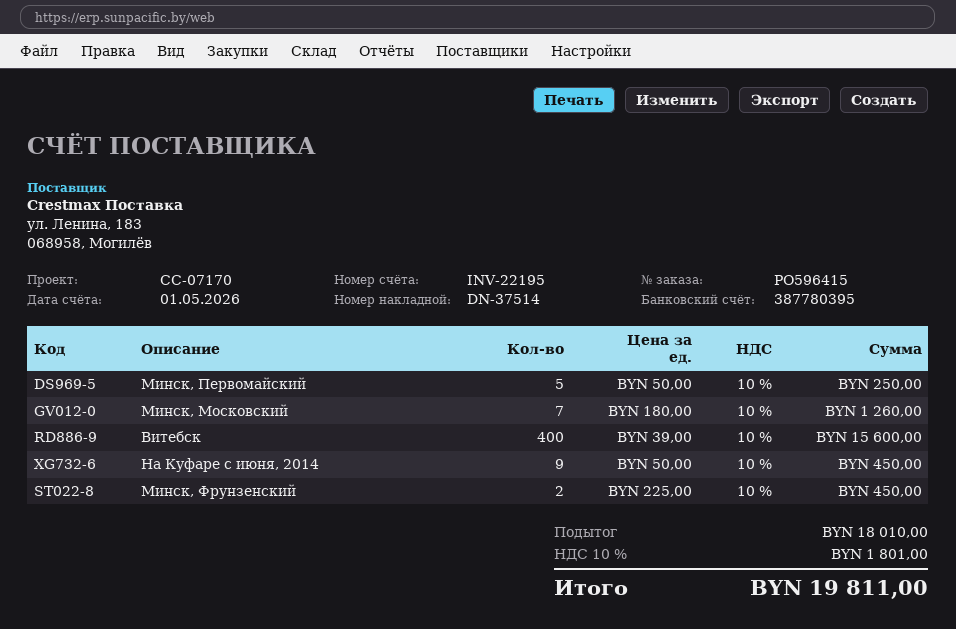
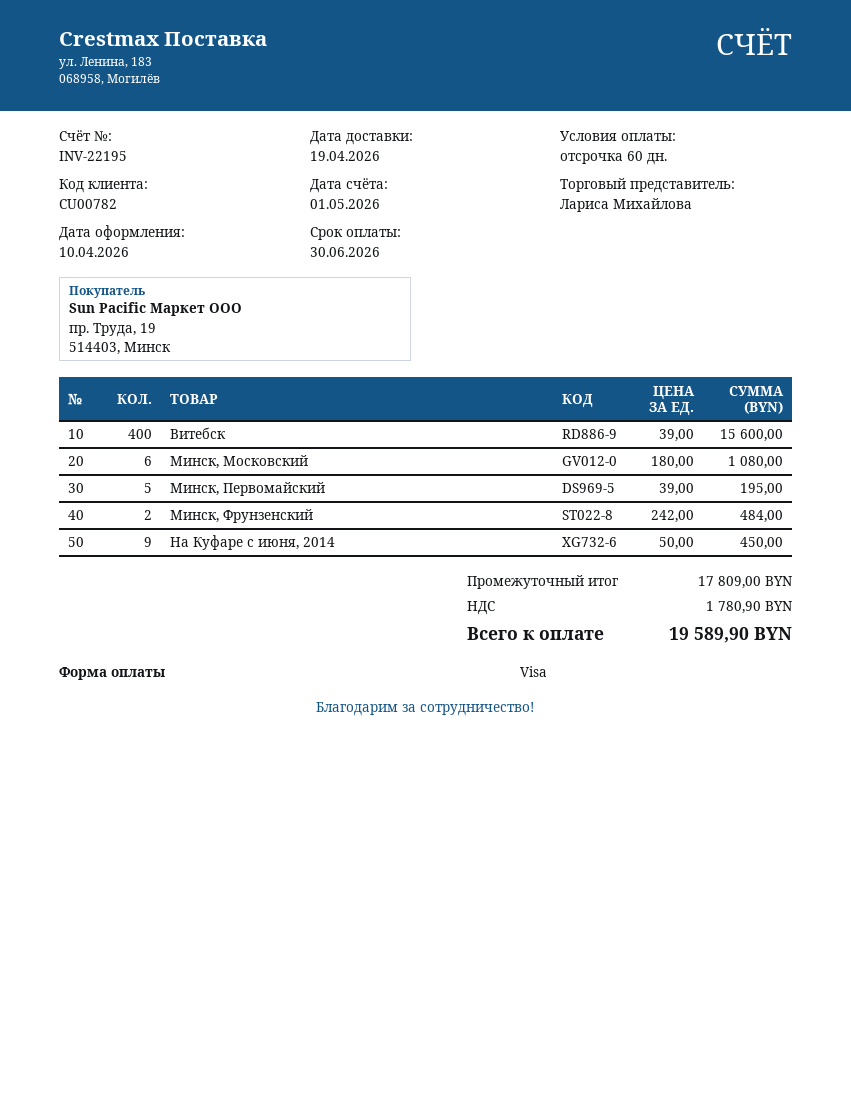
Минск, Первомайский: 5 x 50.00 = 250.00 -> 5 x 39.00 = 195.00
Минск, Московский: 7 x 180.00 = 1260.00 -> 6 x 180.00 = 1080.00
Минск, Фрунзенский: 2 x 225.00 = 450.00 -> 2 x 242.00 = 484.00
subtotal: 18010.00 -> 17809.00
tax: 1801.00 -> 1780.90
total: 19811.00 -> 19589.90

